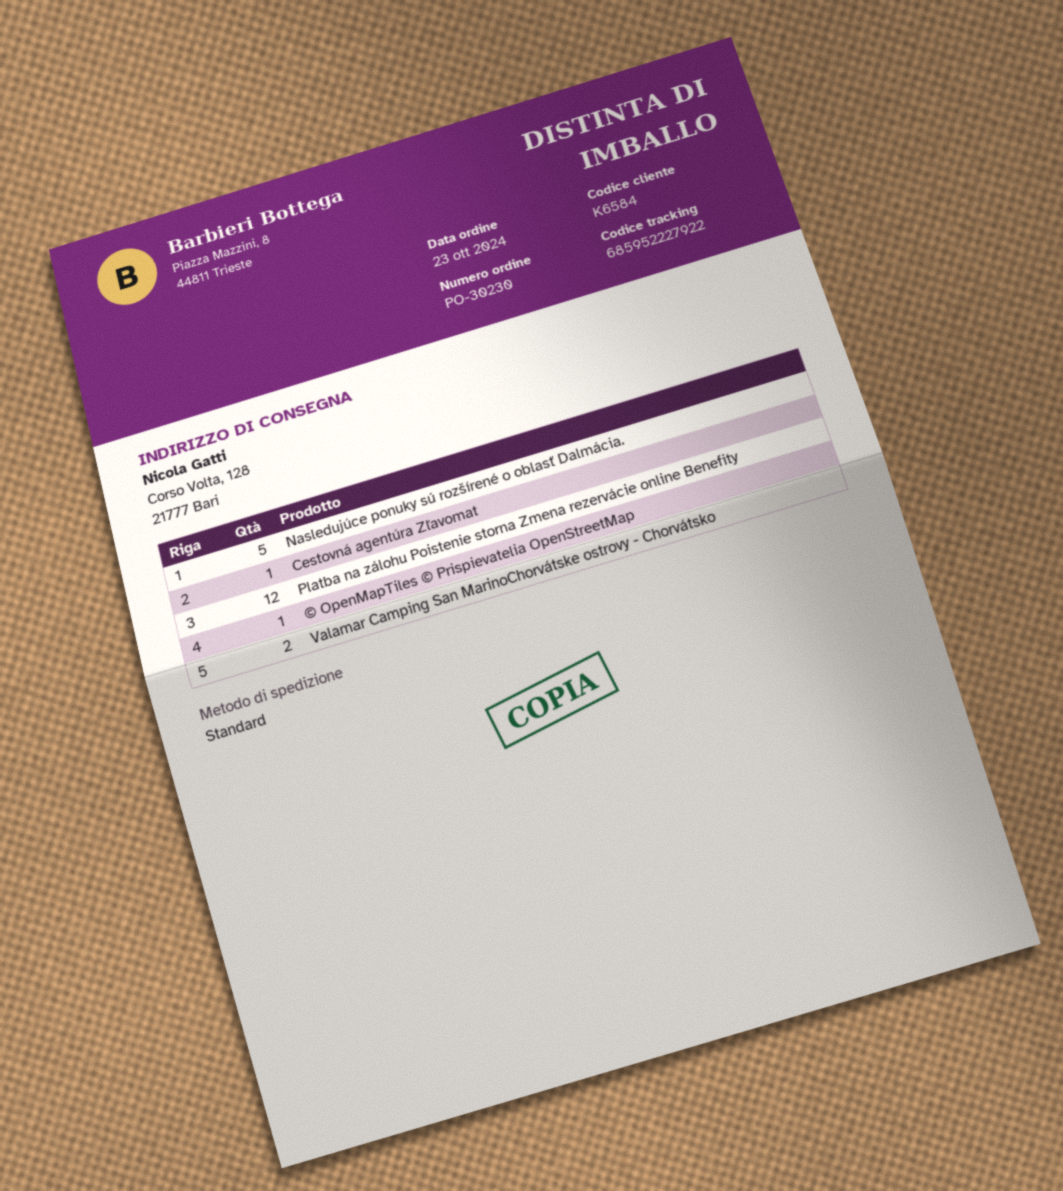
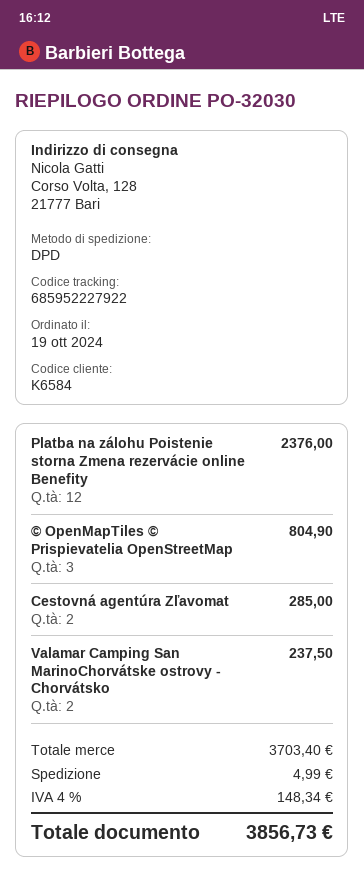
order number: PO-30230 -> PO-32030
order date: 2024-10-23 -> 2024-10-19
shipping method: standard -> DPD
Nasledujúce ponuky sú rozšírené o oblasť Dalmácia.: 5 -> none
Cestovná agentúra Zľavomat: 1 -> 2
© OpenMapTiles © Prispievatelia OpenStreetMap: 1 -> 3

